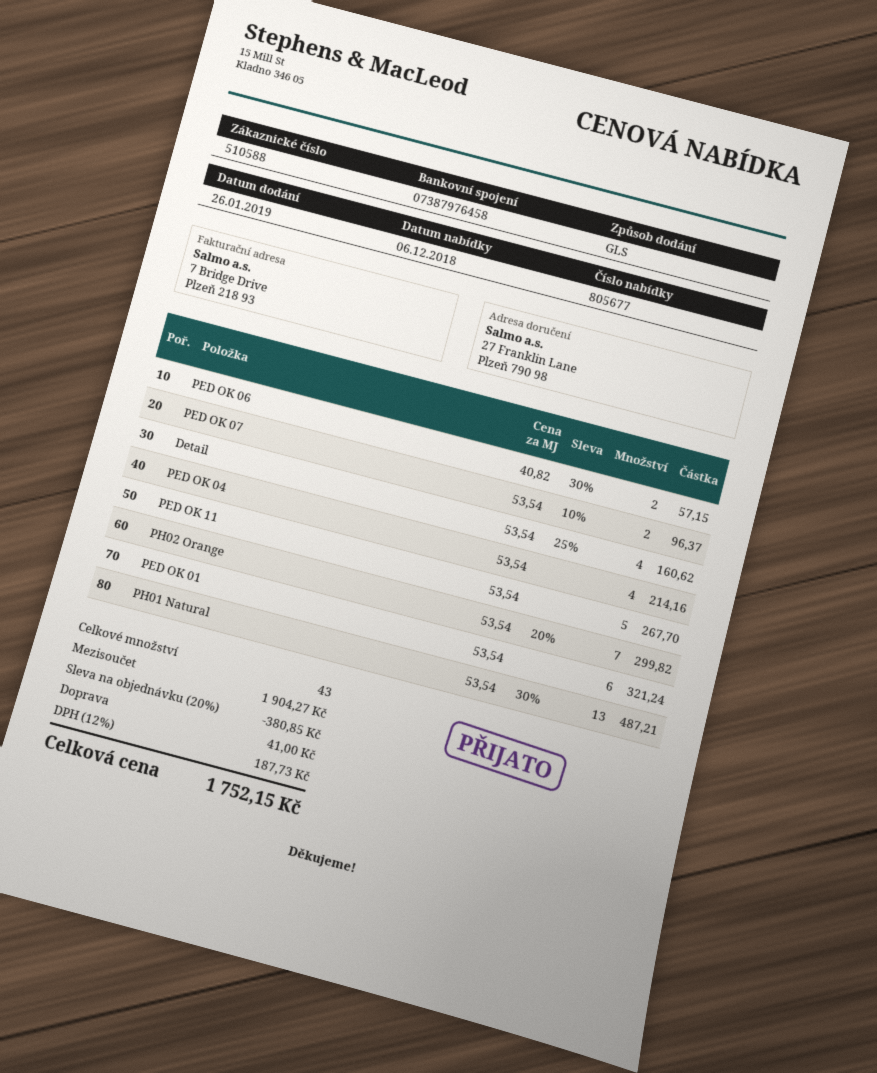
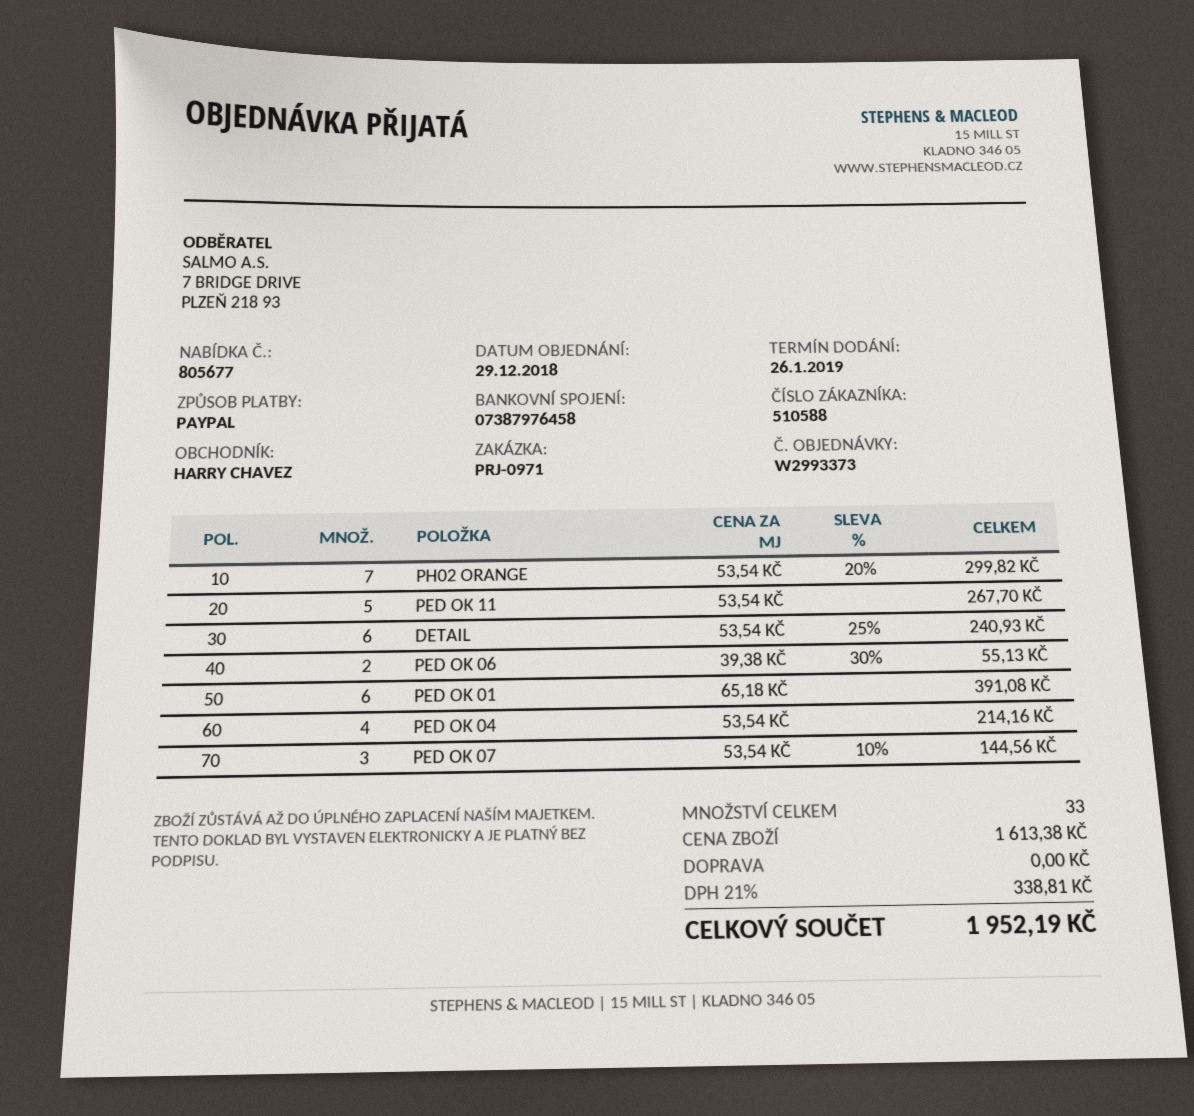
PED OK 06: 2 x 40.82 - 30% = 57.15 -> 2 x 39.38 - 30% = 55.13
PED OK 07: 2 x 53.54 - 10% = 96.37 -> 3 x 53.54 - 10% = 144.56
Detail: 4 x 53.54 - 25% = 160.62 -> 6 x 53.54 - 25% = 240.93
PED OK 01: 6 x 53.54 = 321.24 -> 6 x 65.18 = 391.08
PH01 Natural: 13 x 53.54 - 30% = 487.21 -> none
total quantity: 43 -> 33
subtotal: 1904.27 -> 1613.38
discount: 20% = 380.85 -> none
shipping: 41.00 -> 0.00
tax: 12% = 187.73 -> 21% = 338.81
total: 1752.15 -> 1952.19

